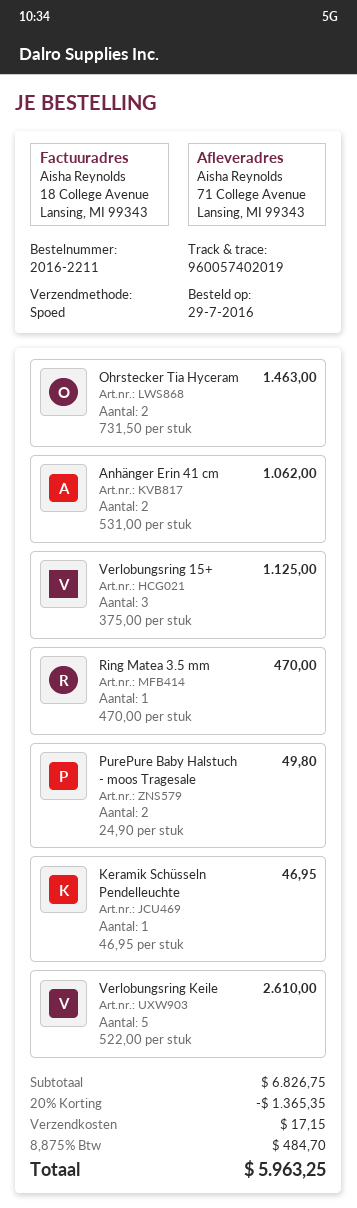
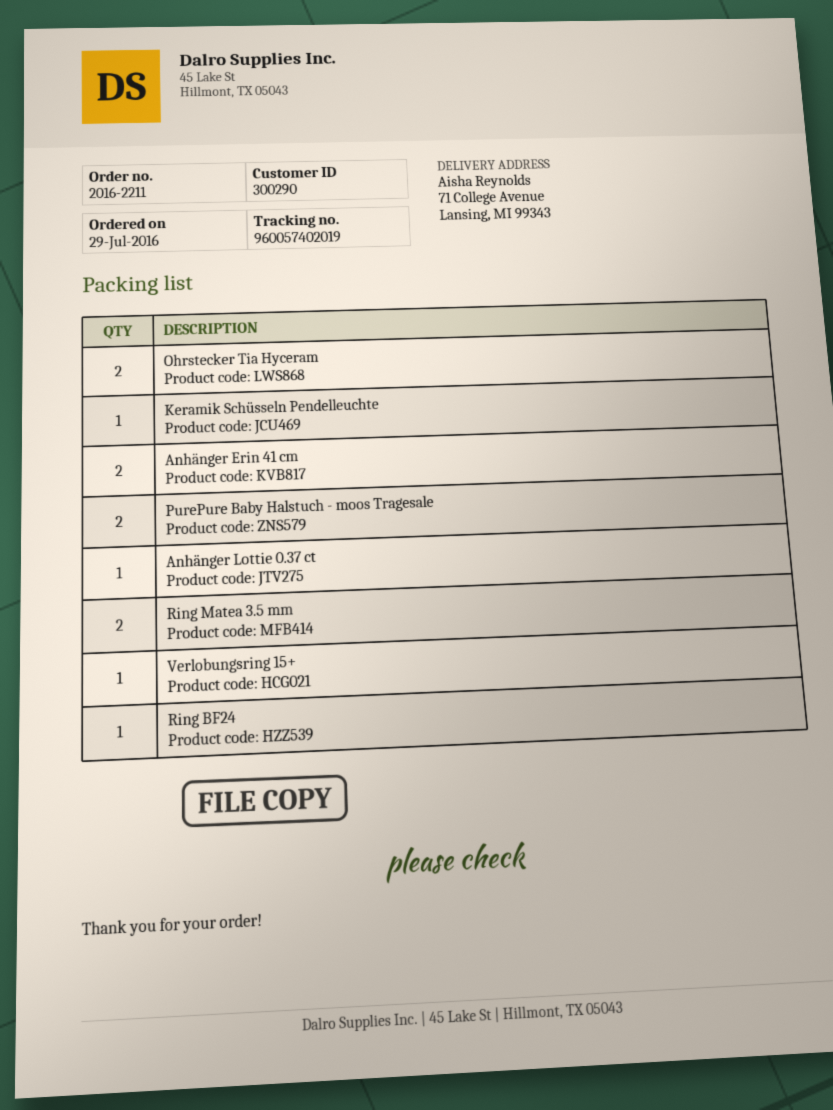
Verlobungsring 15+: 3 -> 1
Ring Matea 3.5 mm: 1 -> 2
Verlobungsring Keile: 5 -> none
Anhänger Lottie 0.37 ct: none -> 1
Ring BF24: none -> 1

